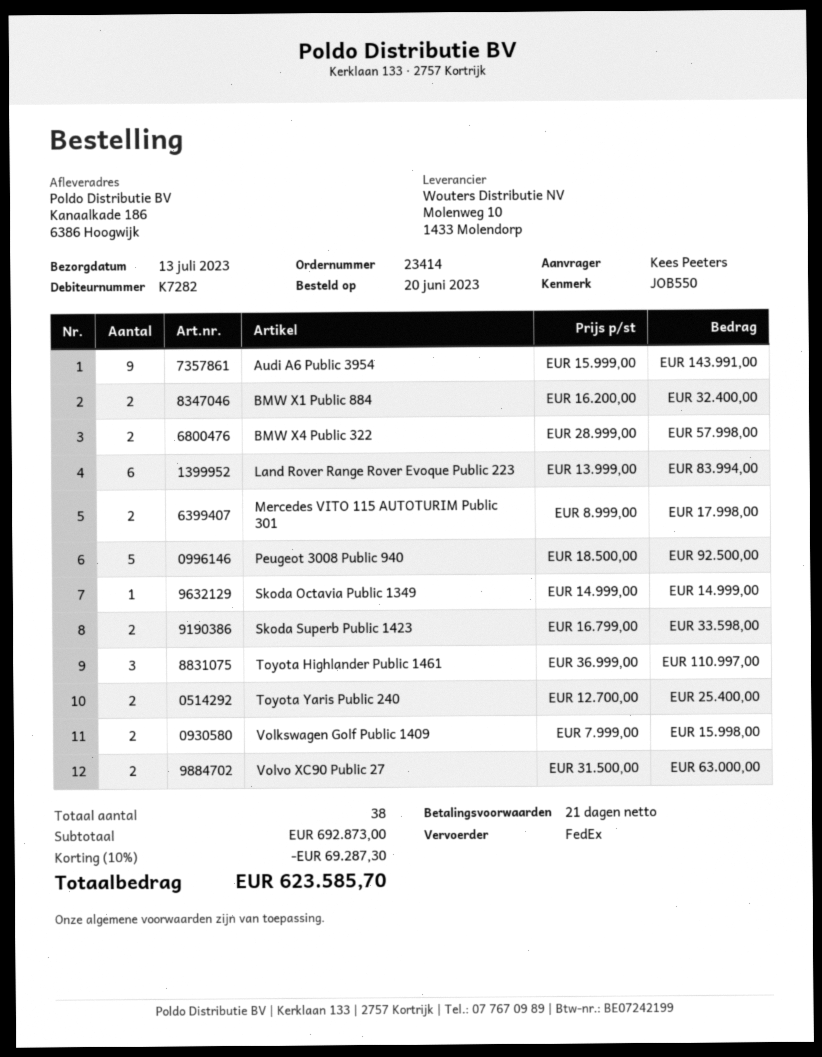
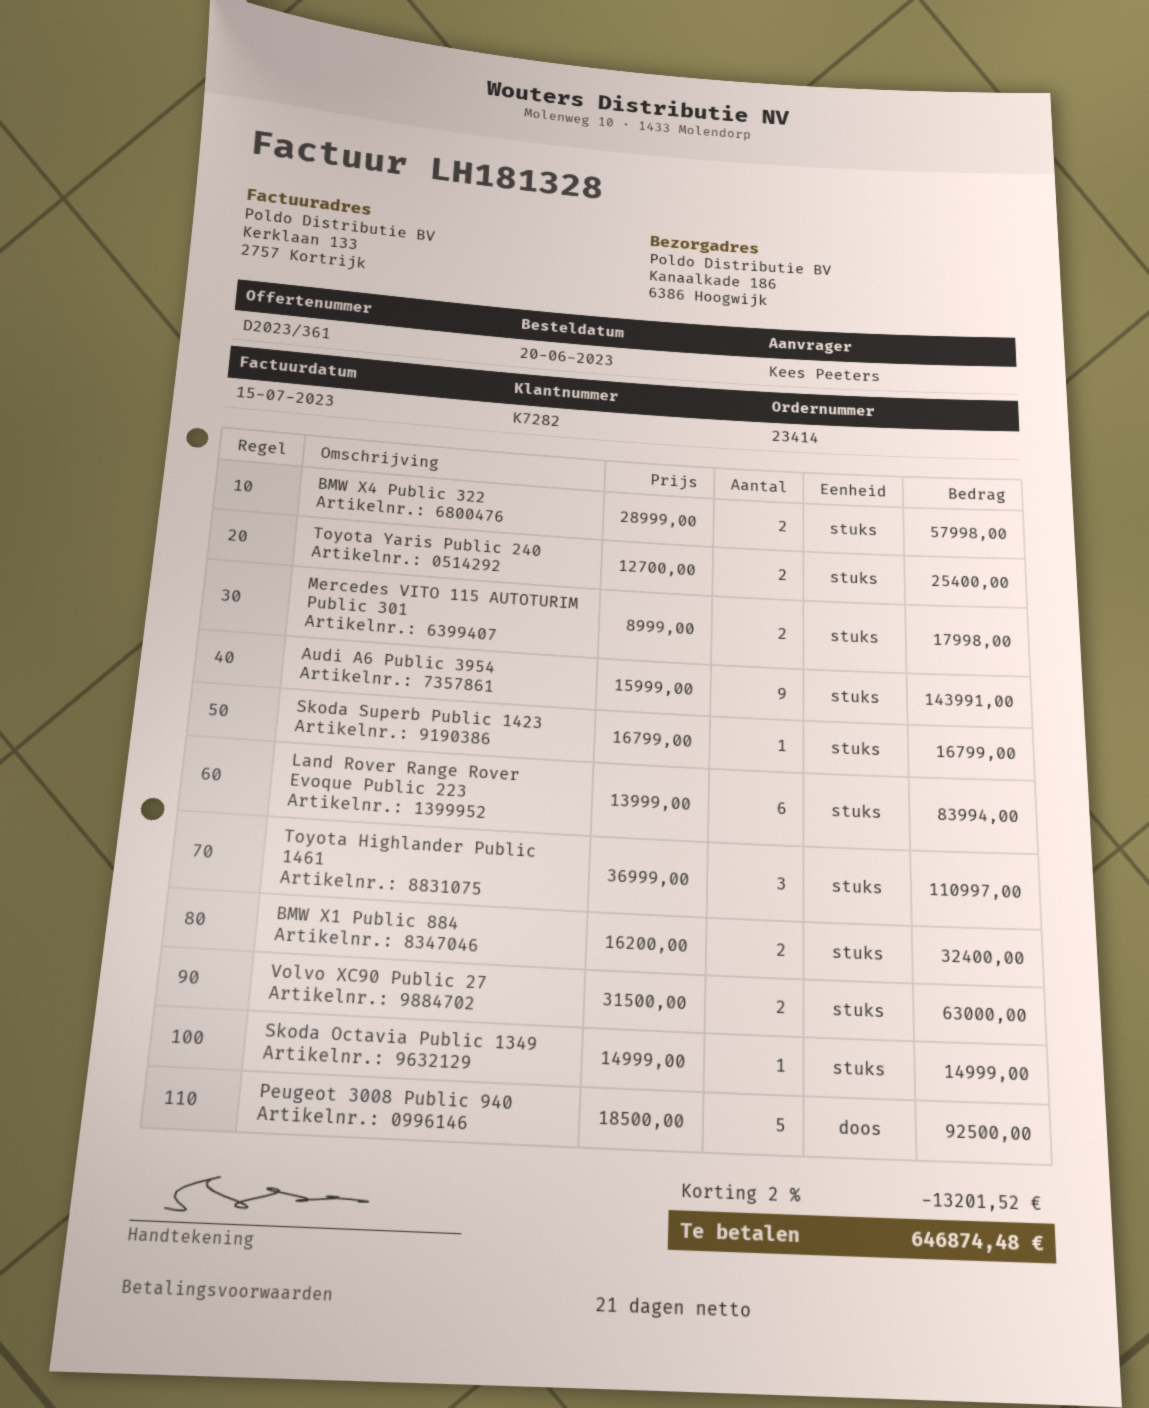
Skoda Superb Public 1423: 2 x 16799.00 = 33598.00 -> 1 x 16799.00 = 16799.00
Volkswagen Golf Public 1409: 2 x 7999.00 = 15998.00 -> none
discount: 10% = 69287.30 -> 2% = 13201.52
total: 623585.70 -> 646874.48

